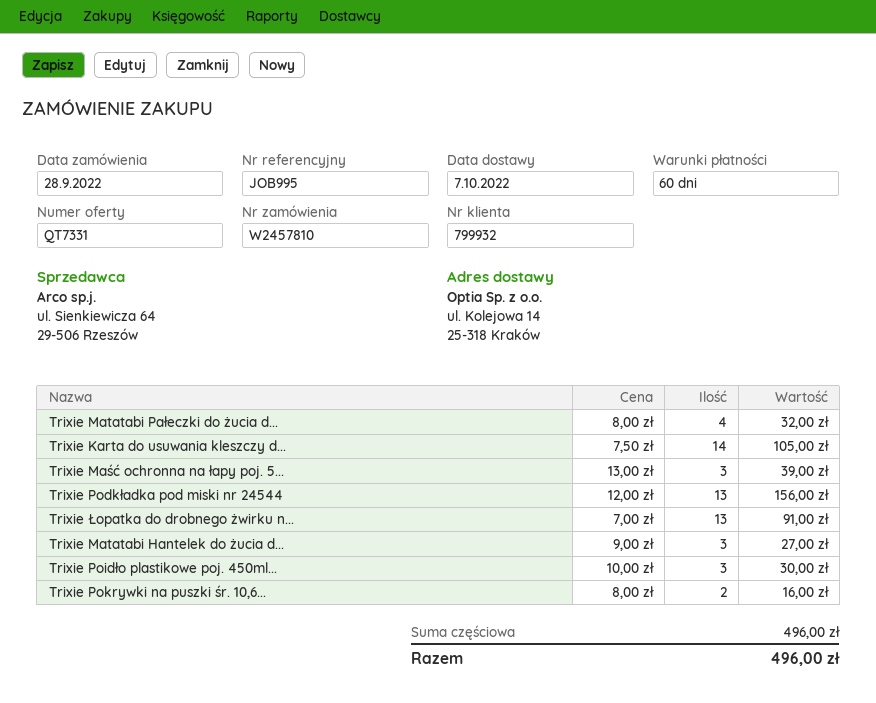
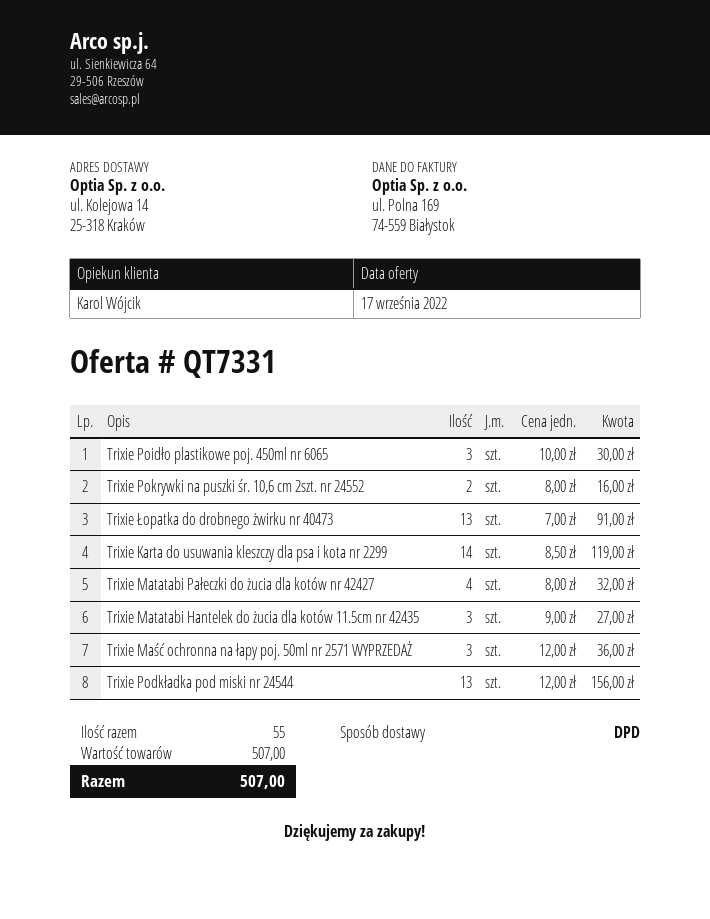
Trixie Karta do usuwania kleszczy d...: 14 x 7.50 = 105.00 -> 14 x 8.50 = 119.00
Trixie Maść ochronna na łapy poj. 5...: 3 x 13.00 = 39.00 -> 3 x 12.00 = 36.00
subtotal: 496.00 -> 507.00
total: 496.00 -> 507.00

